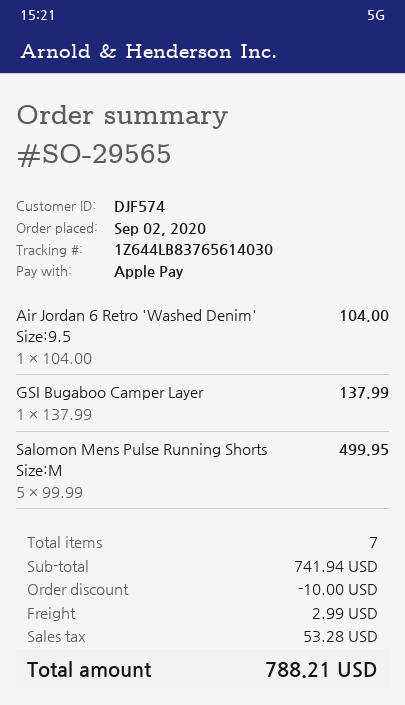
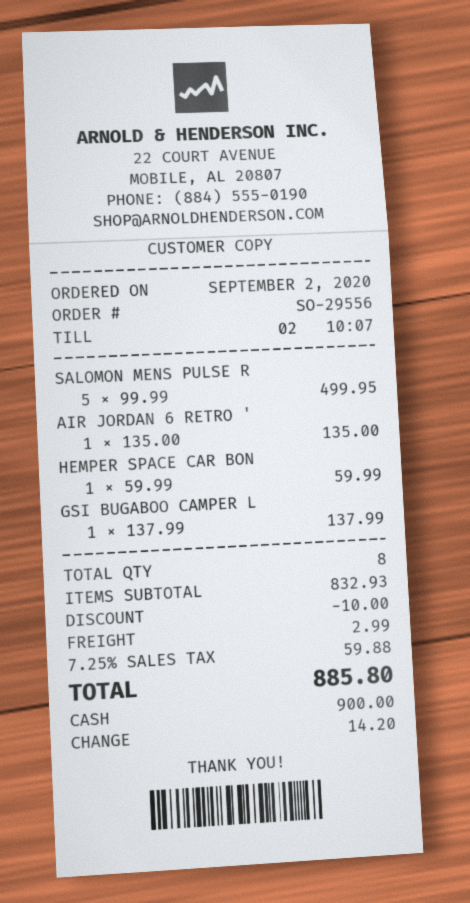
order number: SO-29565 -> SO-29556
payment method: Apple Pay -> cash
Air Jordan 6 Retro 'Washed Denim' Size:9.5: 1 x 104.00 = 104.00 -> 1 x 135.00 = 135.00
HEMPER SPACE CAR BON: none -> 1 x 59.99 = 59.99
total quantity: 7 -> 8
subtotal: 741.94 -> 832.93
tax: 53.28 -> 59.88
total: 788.21 -> 885.80

